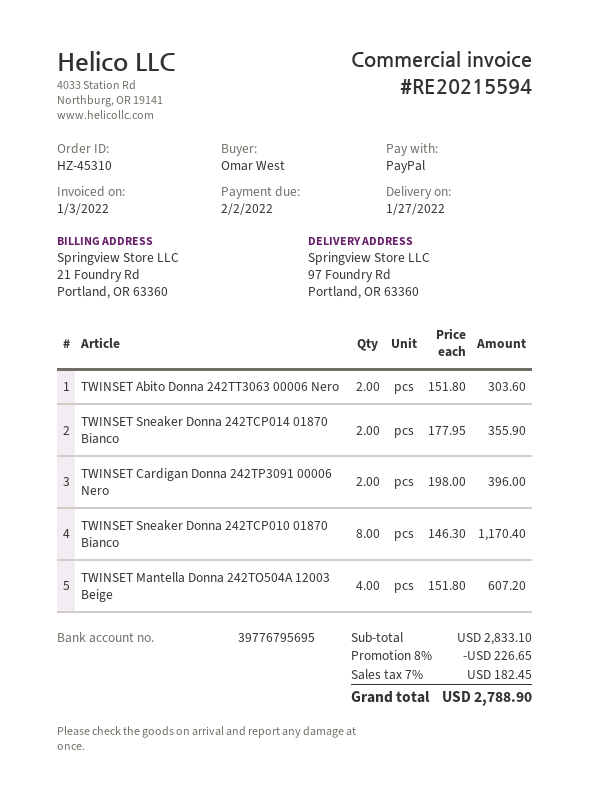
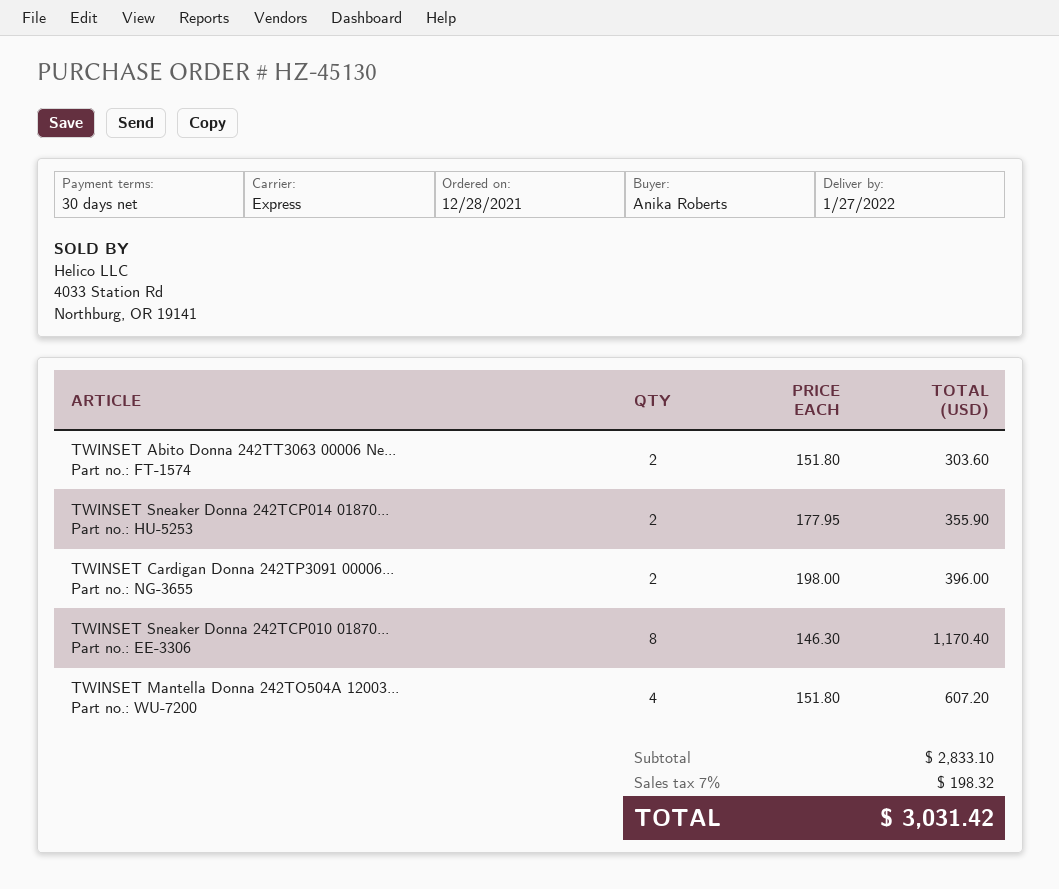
order number: HZ-45310 -> HZ-45130
ordered by: Omar West -> Anika Roberts
discount: 8% = 226.65 -> none
tax: 7% = 182.45 -> 7% = 198.32
total: 2788.90 -> 3031.42

